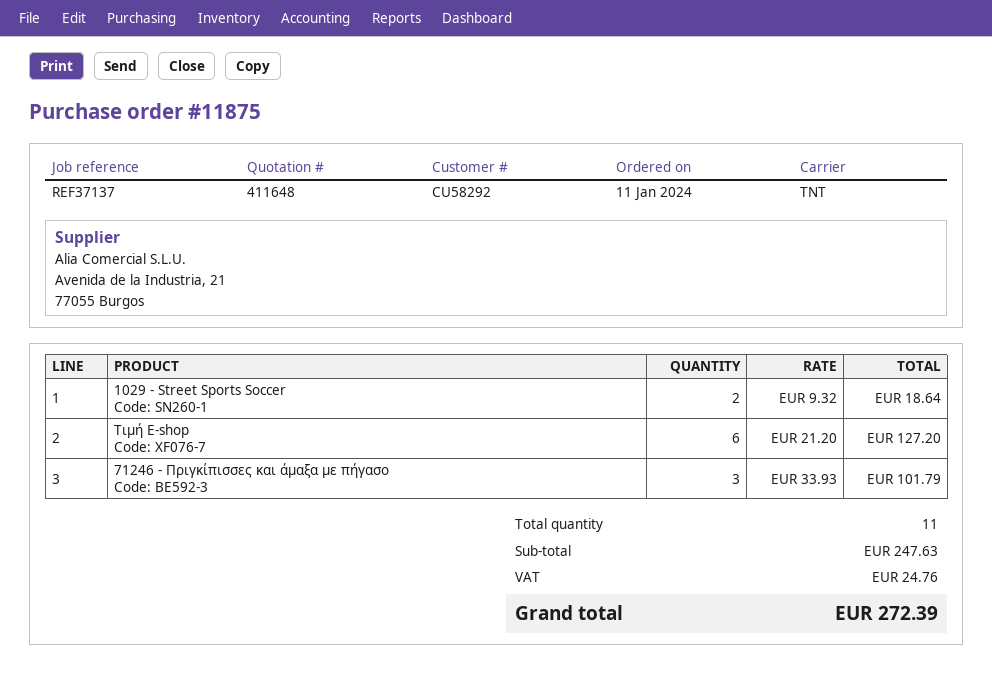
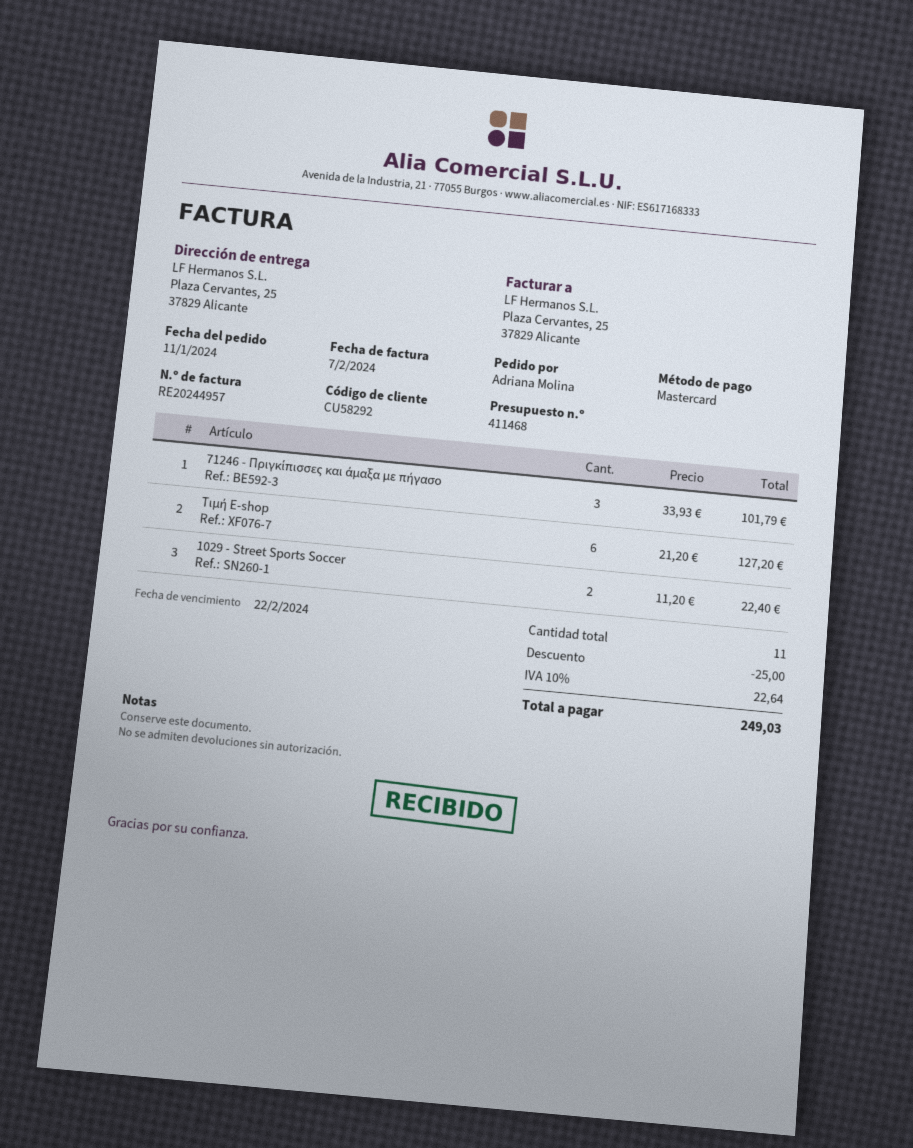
quote number: 411648 -> 411468
1029 - Street Sports Soccer: 2 x 9.32 = 18.64 -> 2 x 11.20 = 22.40
discount: none -> 25.00
tax: 24.76 -> 22.64
total: 272.39 -> 249.03

